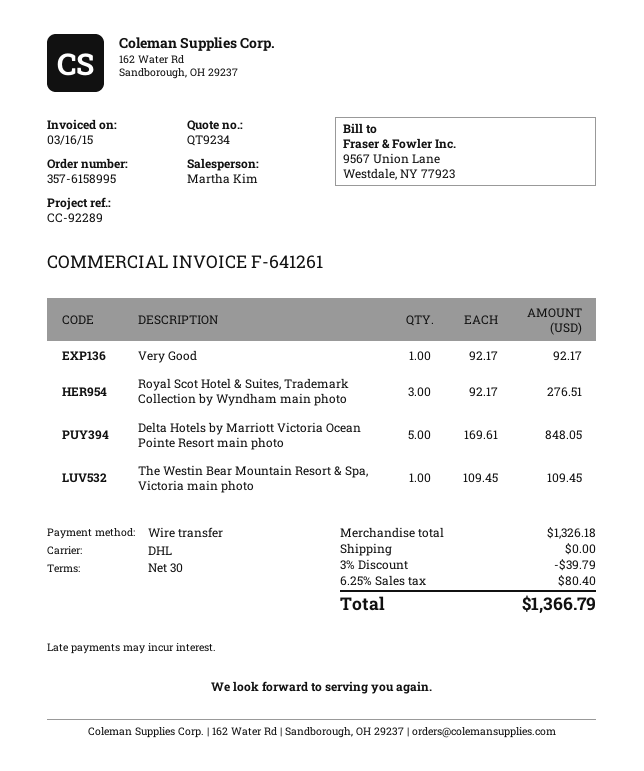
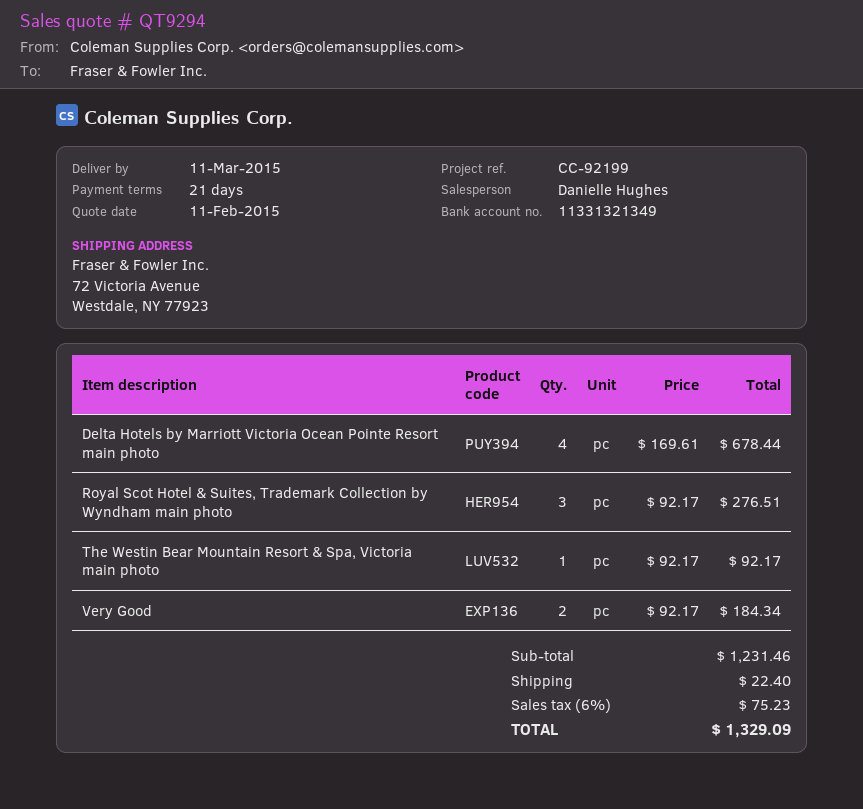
quote number: QT9234 -> QT9294
payment terms: 30 days -> 21 days
reference: CC-92289 -> CC-92199
sales rep: Martha Kim -> Danielle Hughes
Very Good: 1 x 92.17 = 92.17 -> 2 x 92.17 = 184.34
Delta Hotels by Marriott Victoria Ocean Pointe Resort main photo: 5 x 169.61 = 848.05 -> 4 x 169.61 = 678.44
The Westin Bear Mountain Resort & Spa, Victoria main photo: 1 x 109.45 = 109.45 -> 1 x 92.17 = 92.17
subtotal: 1326.18 -> 1231.46
discount: 3% = 39.79 -> none
shipping: 0.00 -> 22.40
tax: 6.25% = 80.40 -> 6% = 75.23
total: 1366.79 -> 1329.09

